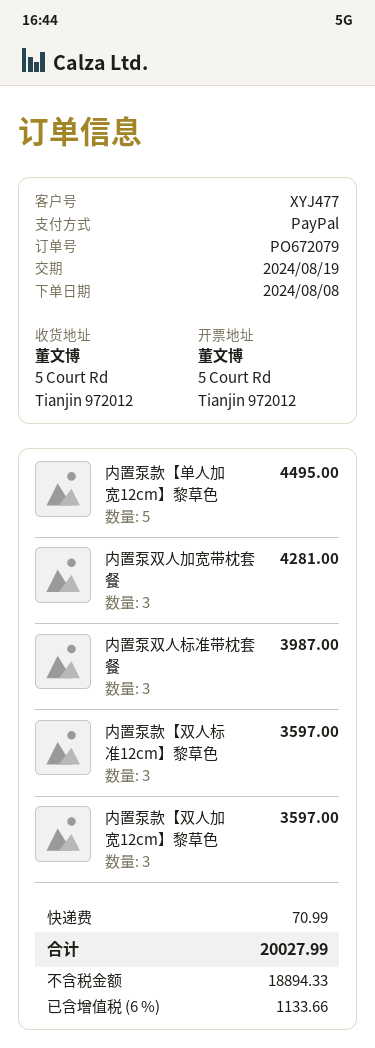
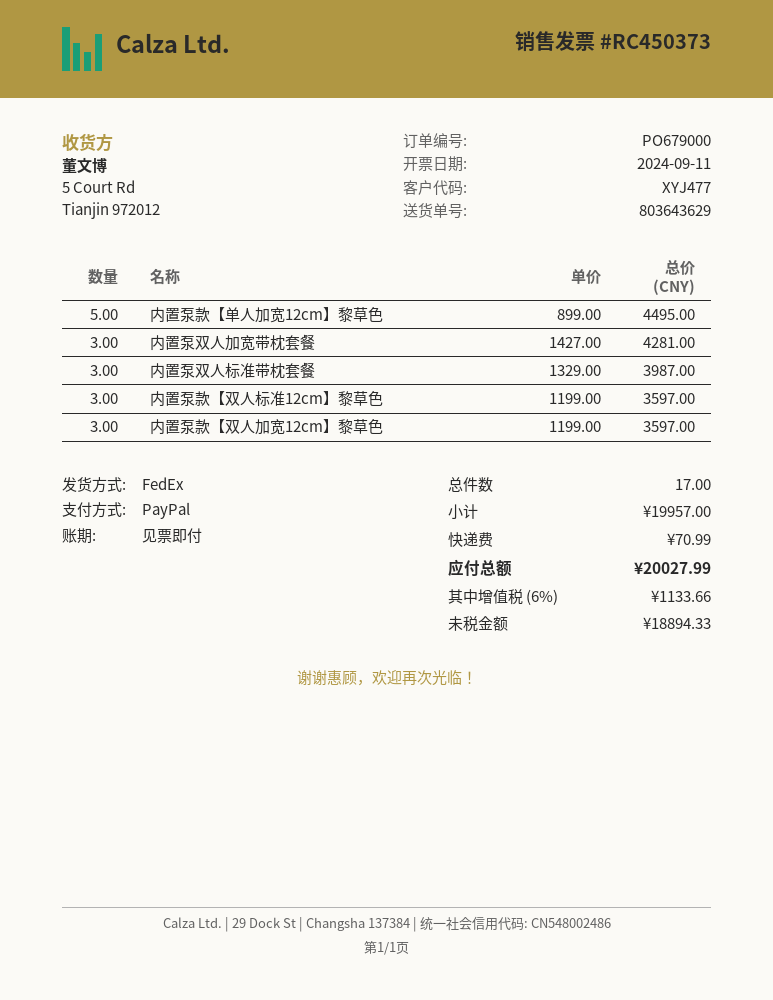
order number: PO672079 -> PO679000

